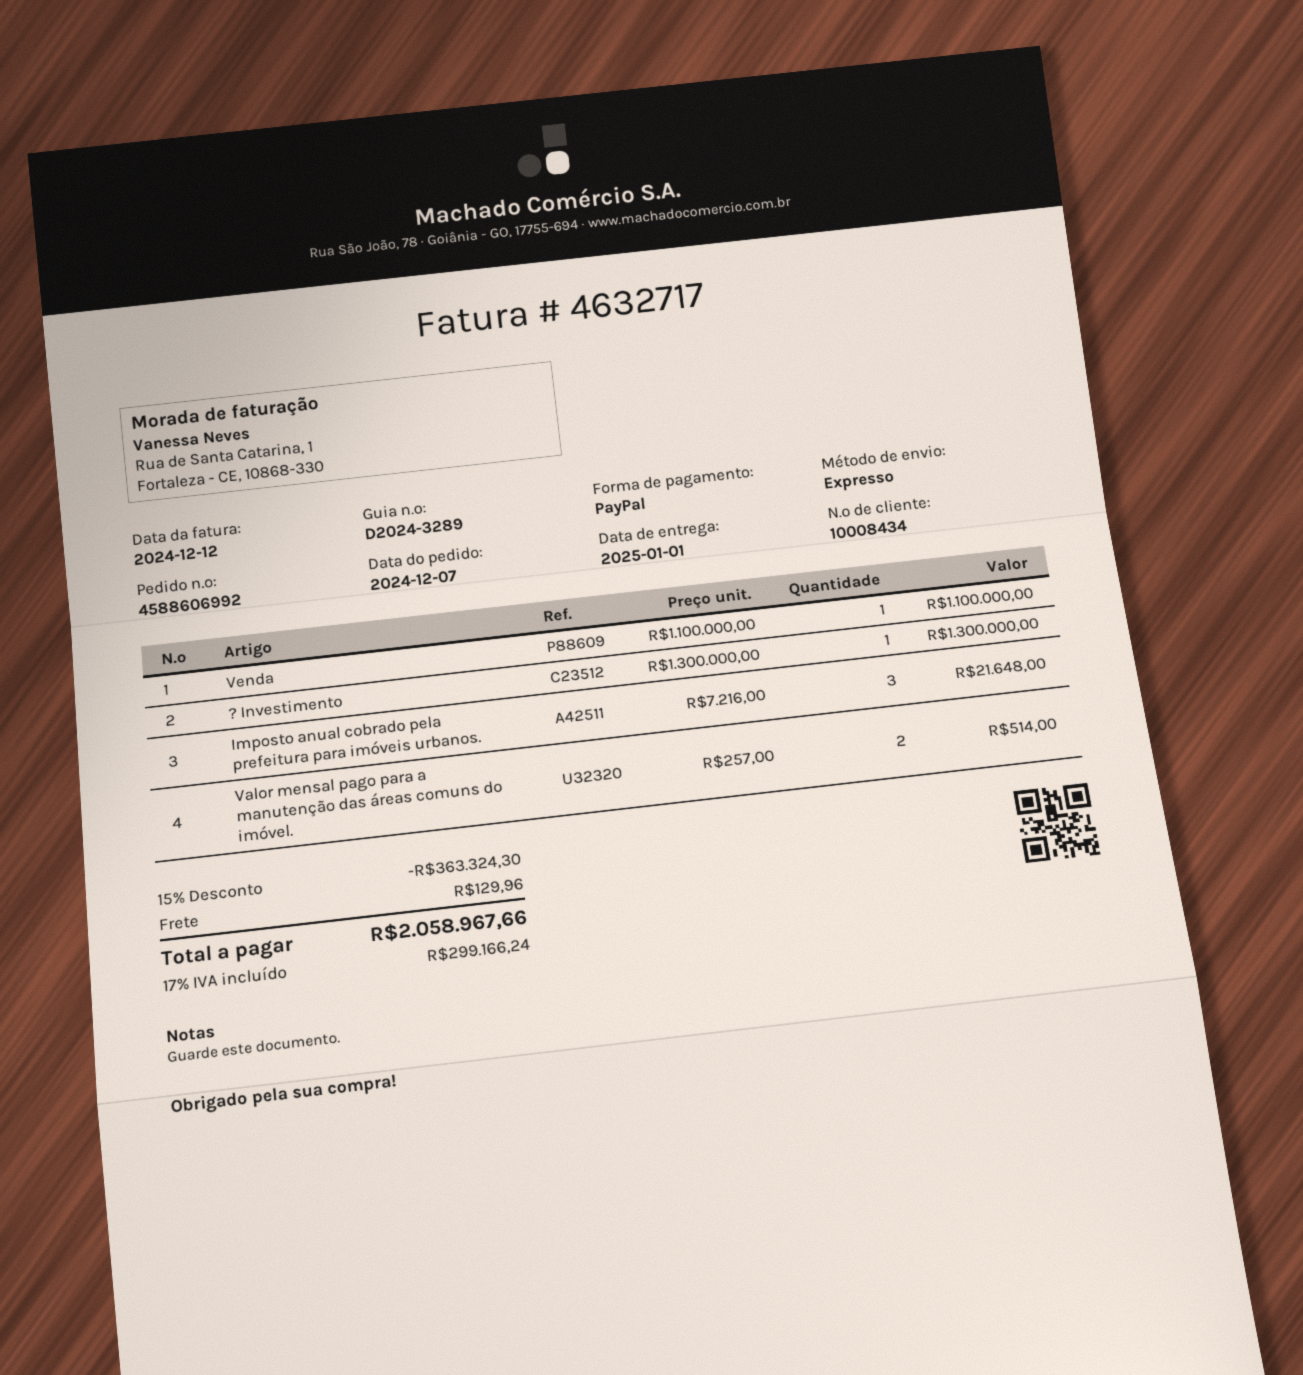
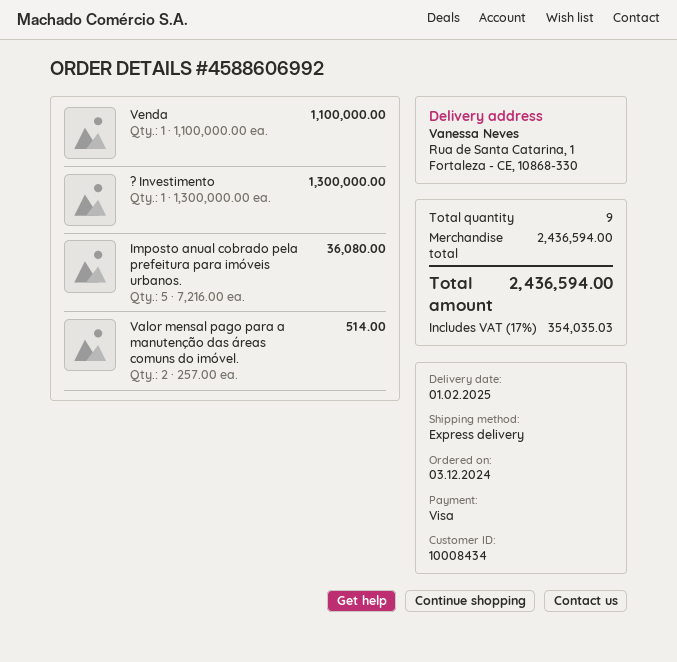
order date: 2024-12-07 -> 2024-12-03
delivery date: 2025-01-01 -> 2025-02-01
payment method: PayPal -> Visa
Imposto anual cobrado pela prefeitura para imóveis urbanos.: 3 x 7216.00 = 21648.00 -> 5 x 7216.00 = 36080.00
discount: 15% = 363324.30 -> none
shipping: 129.96 -> none
tax: 17% = 299166.24 -> 17% = 354035.03
total: 2058967.66 -> 2436594.00

